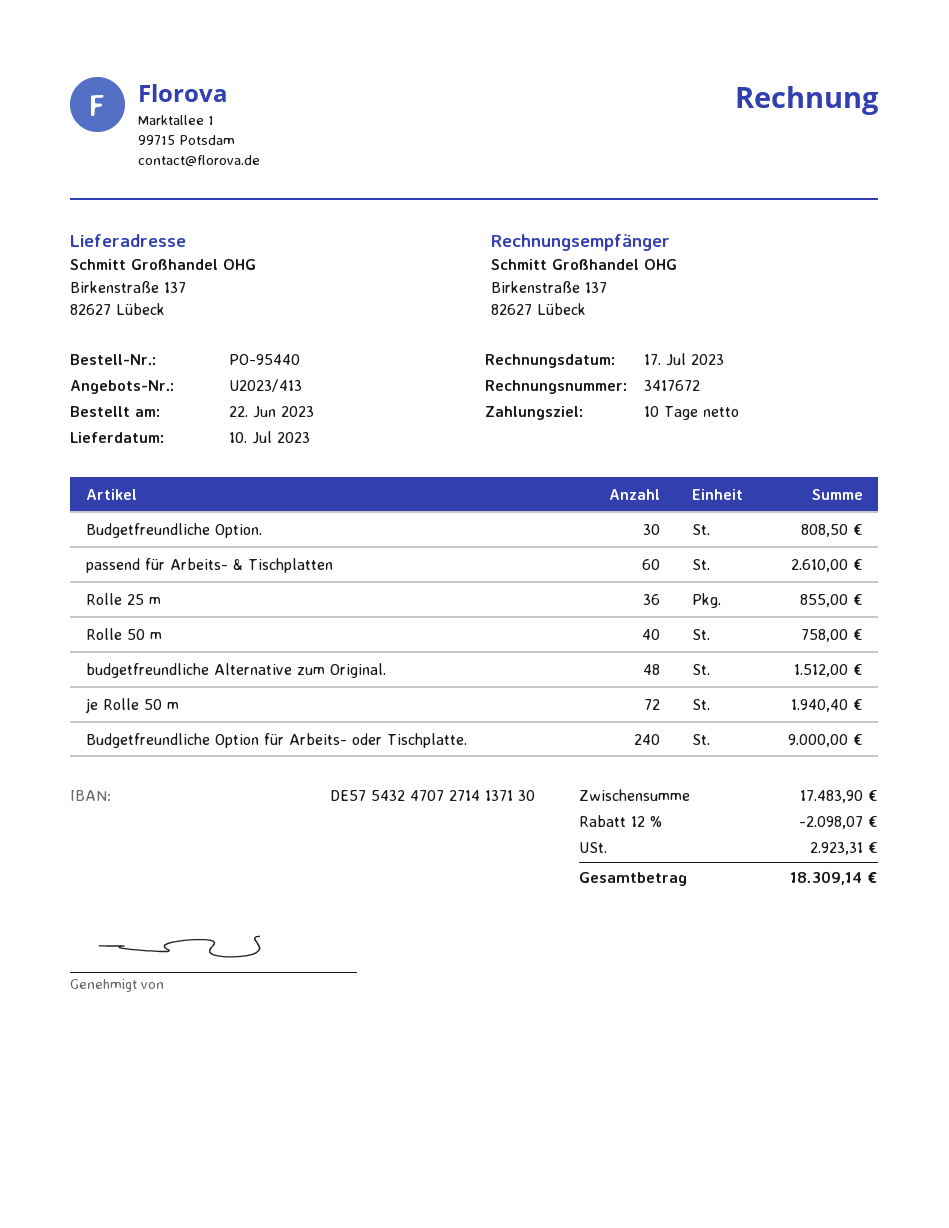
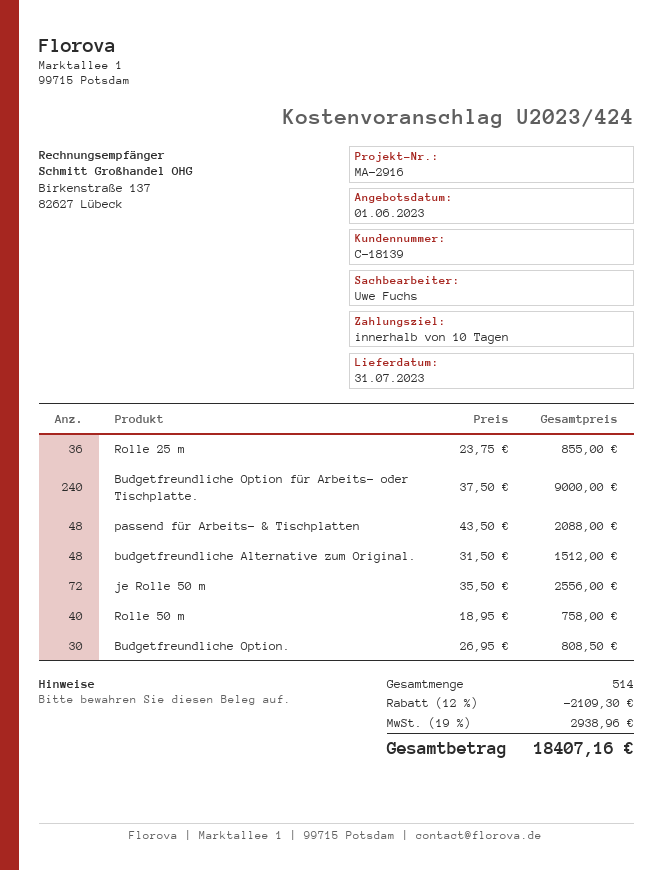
quote number: U2023/413 -> U2023/424
delivery date: 2023-07-10 -> 2023-07-31
passend für Arbeits- & Tischplatten: 60 for 2610.00 -> 48 for 2088.00
je Rolle 50 m: 72 for 1940.40 -> 72 for 2556.00
discount: 12% = 2098.07 -> 12% = 2109.30
tax: 2923.31 -> 2938.96
total: 18309.14 -> 18407.16

